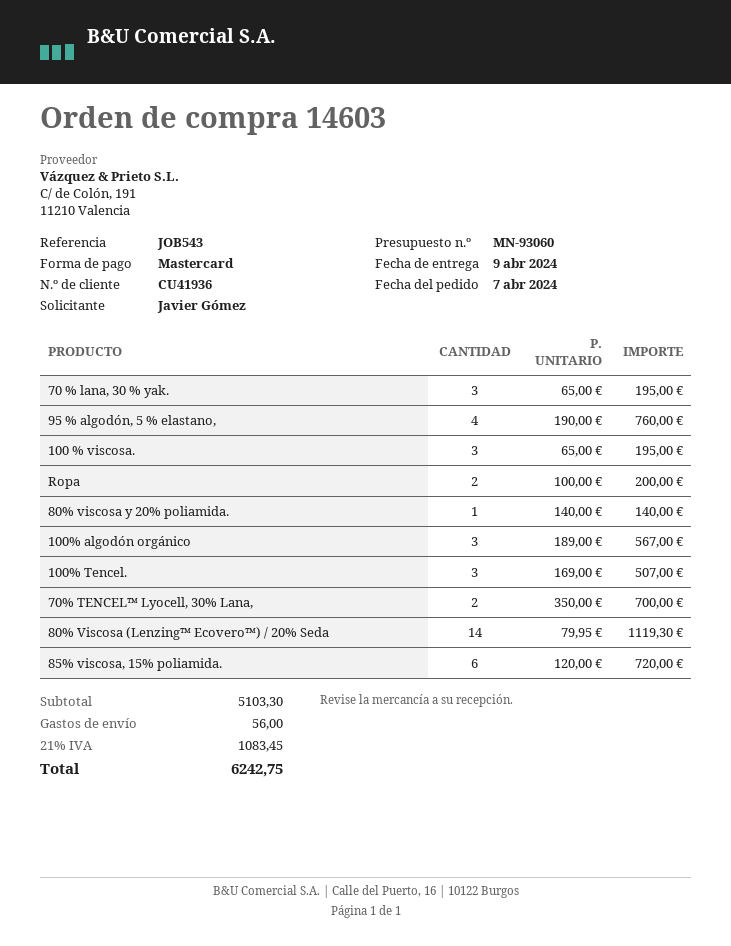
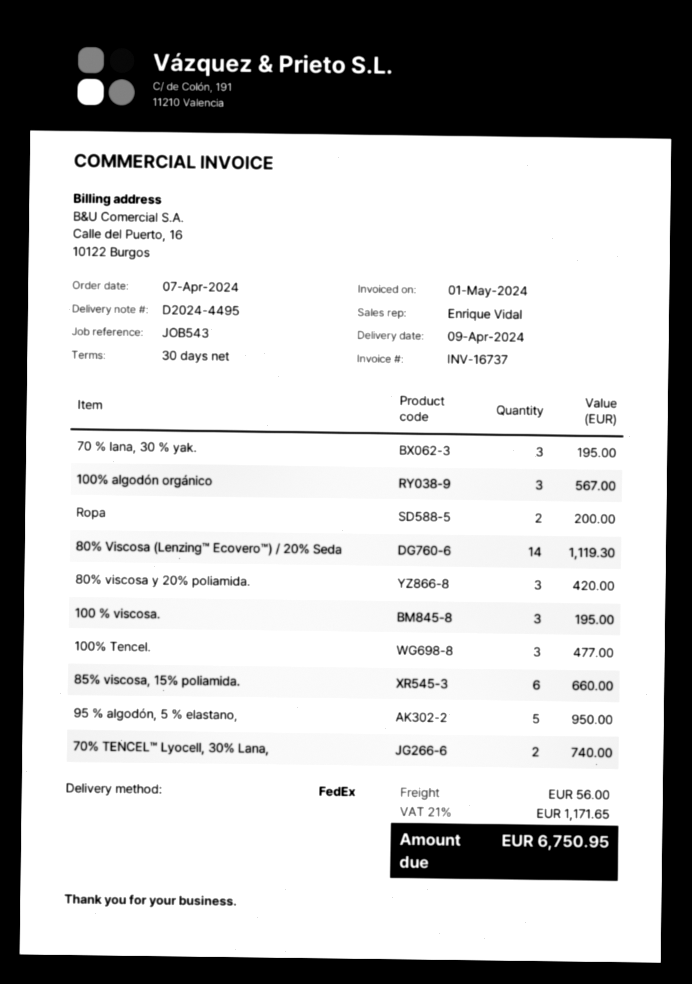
95 % algodón, 5 % elastano,: 4 for 760.00 -> 5 for 950.00
80% viscosa y 20% poliamida.: 1 for 140.00 -> 3 for 420.00
100% Tencel.: 3 for 507.00 -> 3 for 477.00
70% TENCEL™ Lyocell, 30% Lana,: 2 for 700.00 -> 2 for 740.00
85% viscosa, 15% poliamida.: 6 for 720.00 -> 6 for 660.00
tax: 21% = 1083.45 -> 21% = 1171.65
total: 6242.75 -> 6750.95

